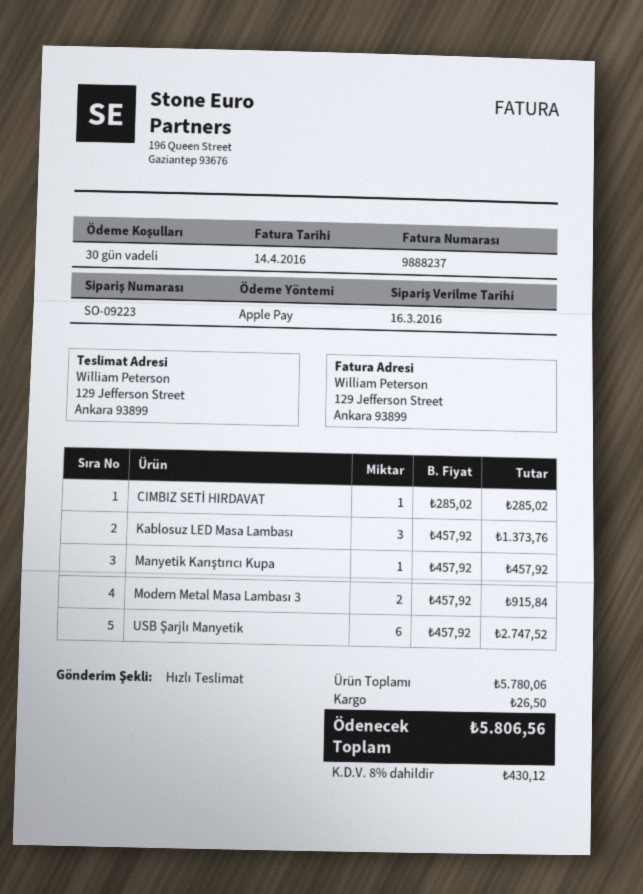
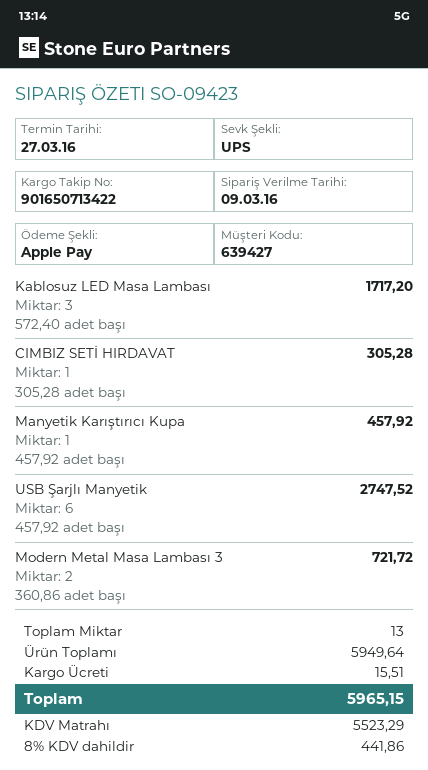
order number: SO-09223 -> SO-09423
order date: 2016-03-16 -> 2016-03-09
shipping method: express -> UPS
CIMBIZ SETİ HIRDAVAT: 1 x 285.02 = 285.02 -> 1 x 305.28 = 305.28
Kablosuz LED Masa Lambası: 3 x 457.92 = 1373.76 -> 3 x 572.40 = 1717.20
Modern Metal Masa Lambası 3: 2 x 457.92 = 915.84 -> 2 x 360.86 = 721.72
subtotal: 5780.06 -> 5949.64
shipping: 26.50 -> 15.51
tax: 8% = 430.12 -> 8% = 441.86
total: 5806.56 -> 5965.15

